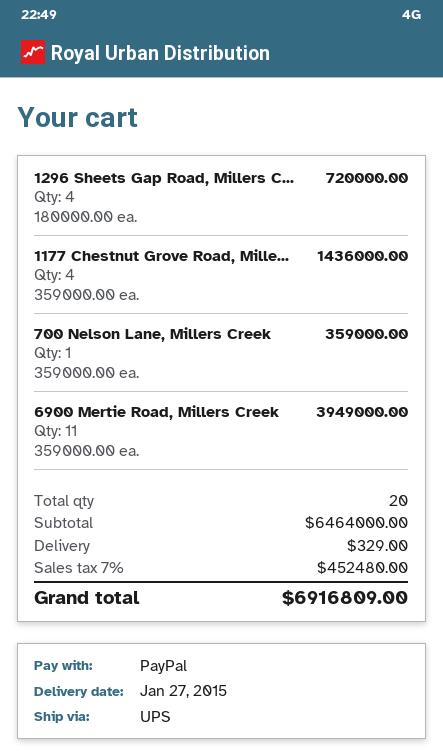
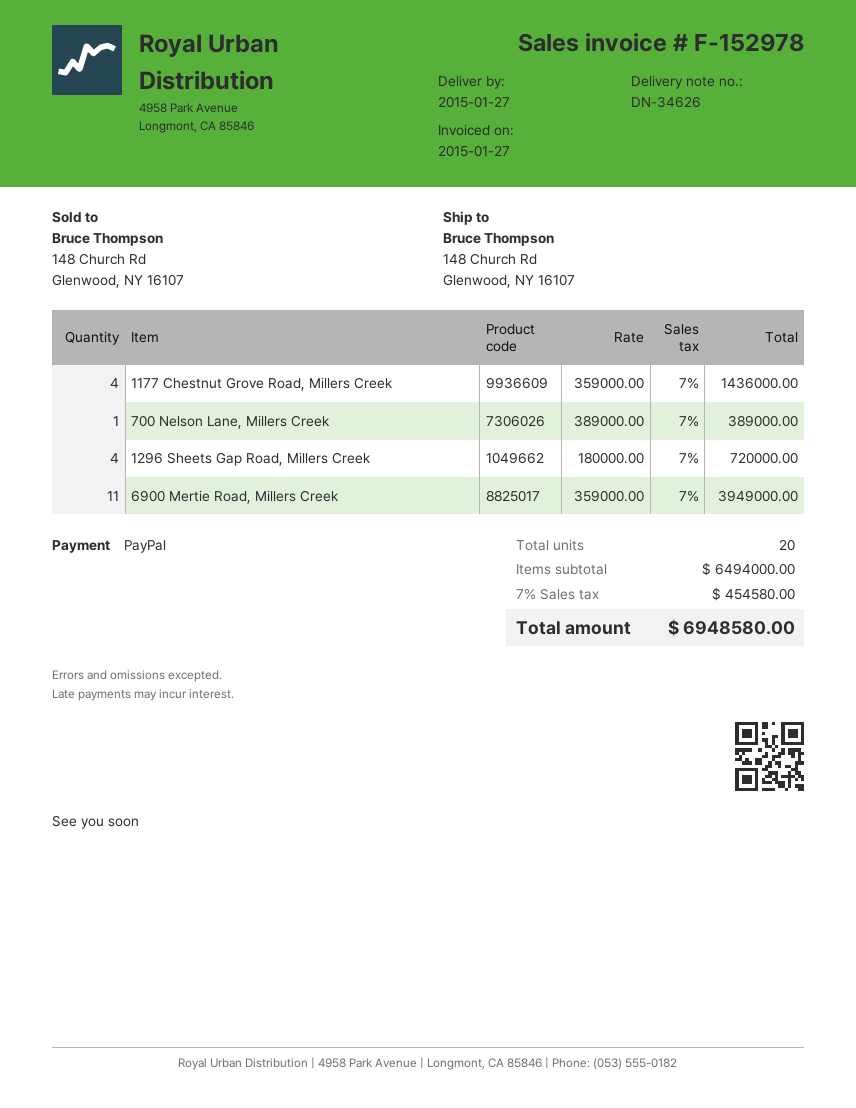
700 Nelson Lane, Millers Creek: 1 x 359000.00 = 359000.00 -> 1 x 389000.00 = 389000.00
subtotal: 6464000.00 -> 6494000.00
shipping: 329.00 -> none
tax: 7% = 452480.00 -> 7% = 454580.00
total: 6916809.00 -> 6948580.00

